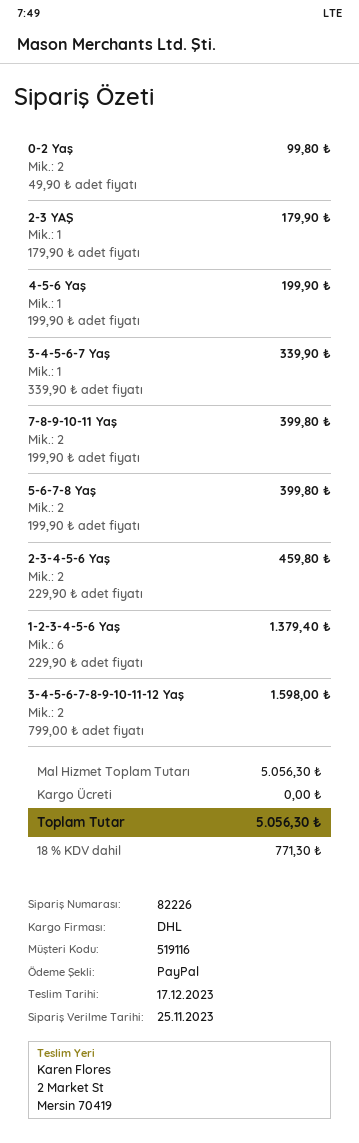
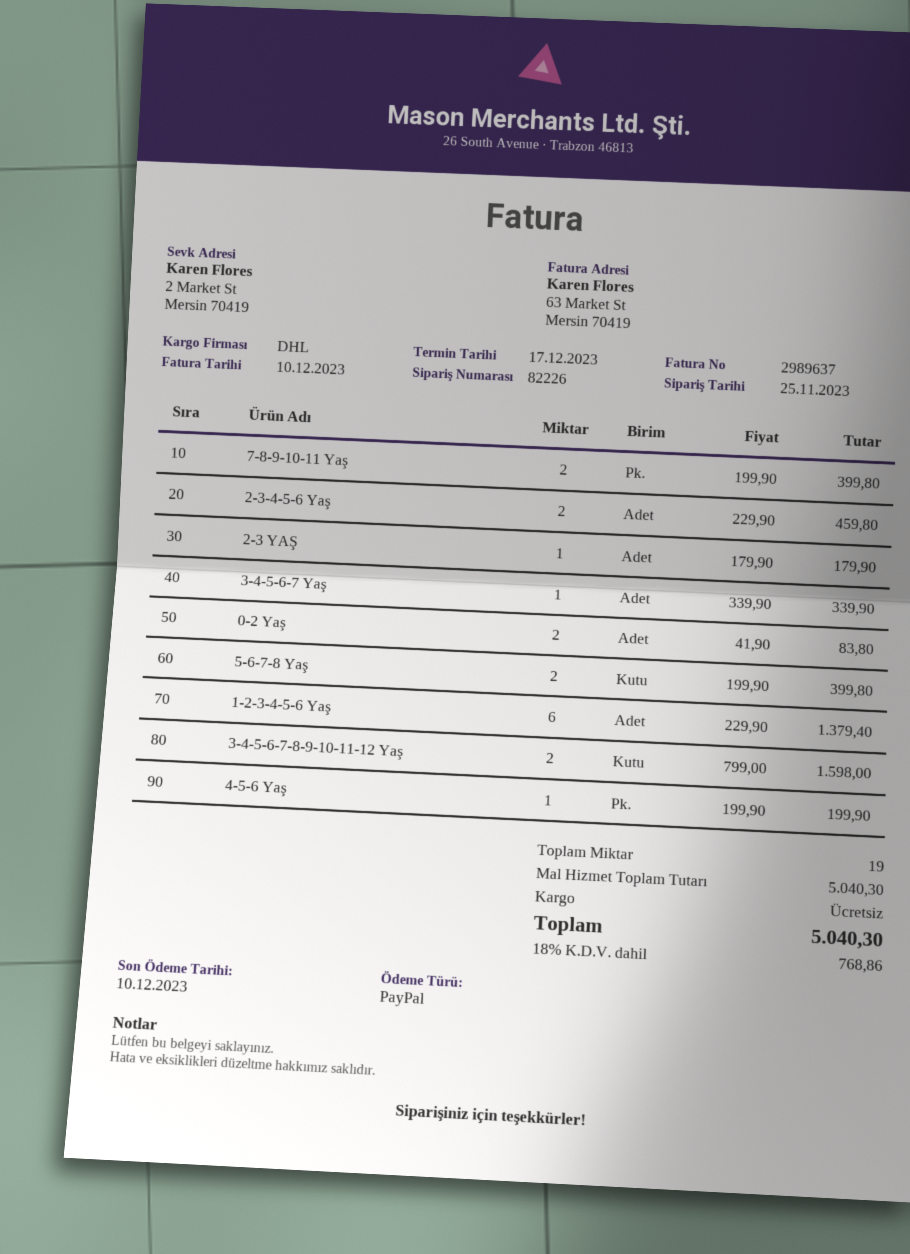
0-2 Yaş: 2 x 49.90 = 99.80 -> 2 x 41.90 = 83.80
subtotal: 5056.30 -> 5040.30
tax: 18% = 771.30 -> 18% = 768.86
total: 5056.30 -> 5040.30

